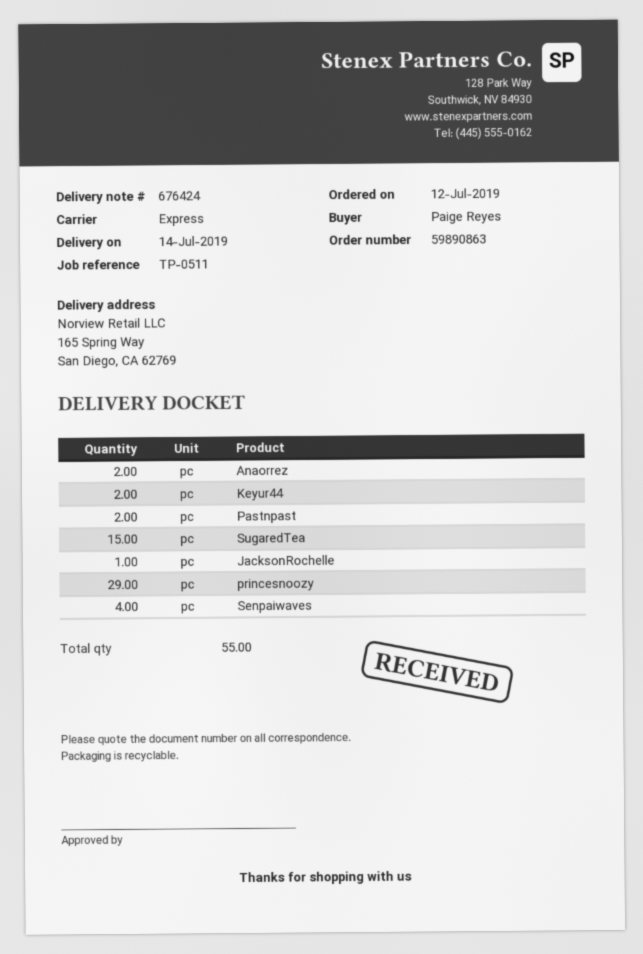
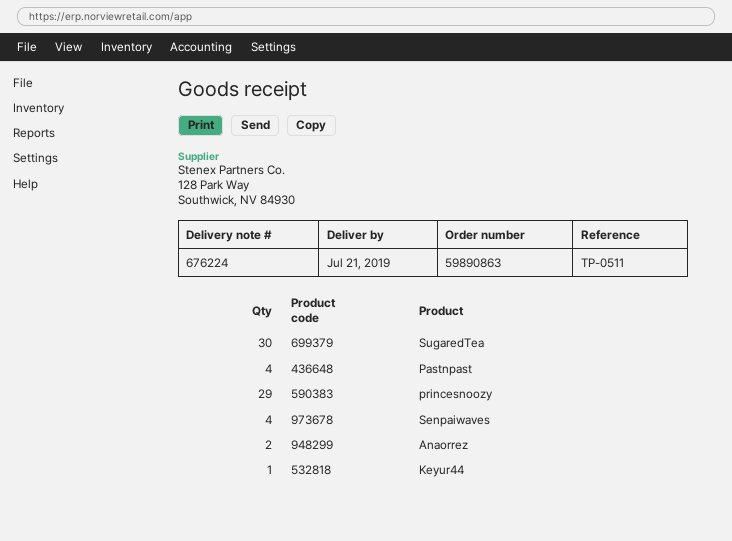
delivery note number: 676424 -> 676224
delivery date: 2019-07-14 -> 2019-07-21
Keyur44: 2 -> 1
Pastnpast: 2 -> 4
SugaredTea: 15 -> 30
JacksonRochelle: 1 -> none

